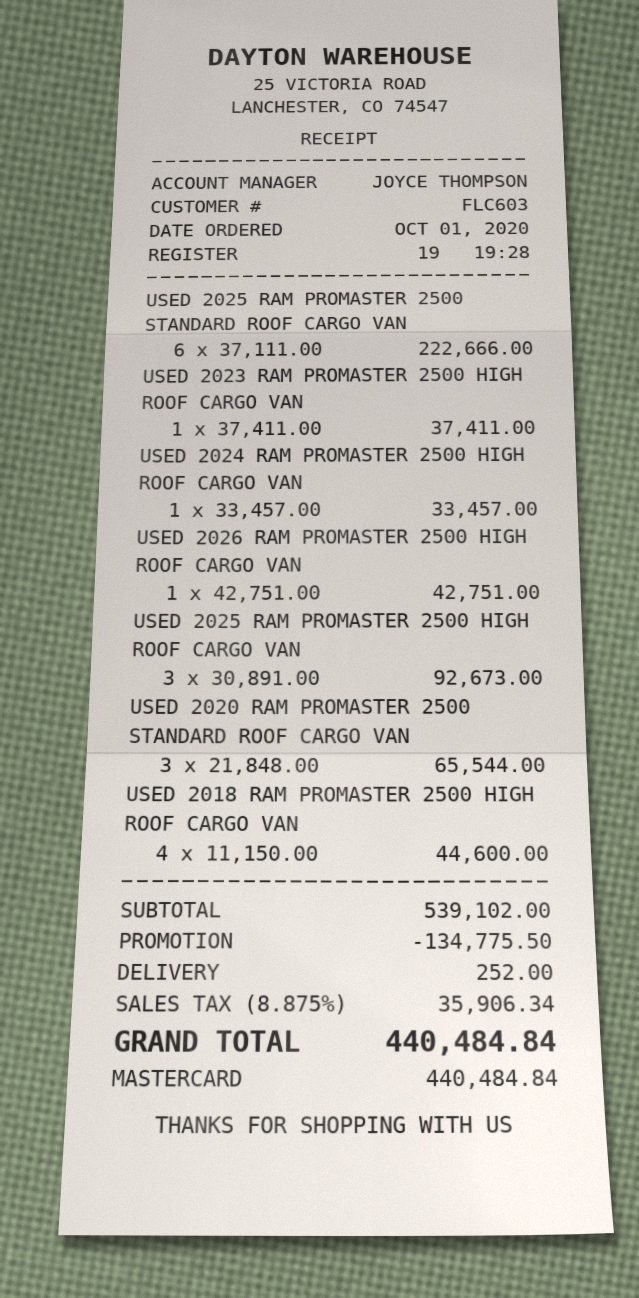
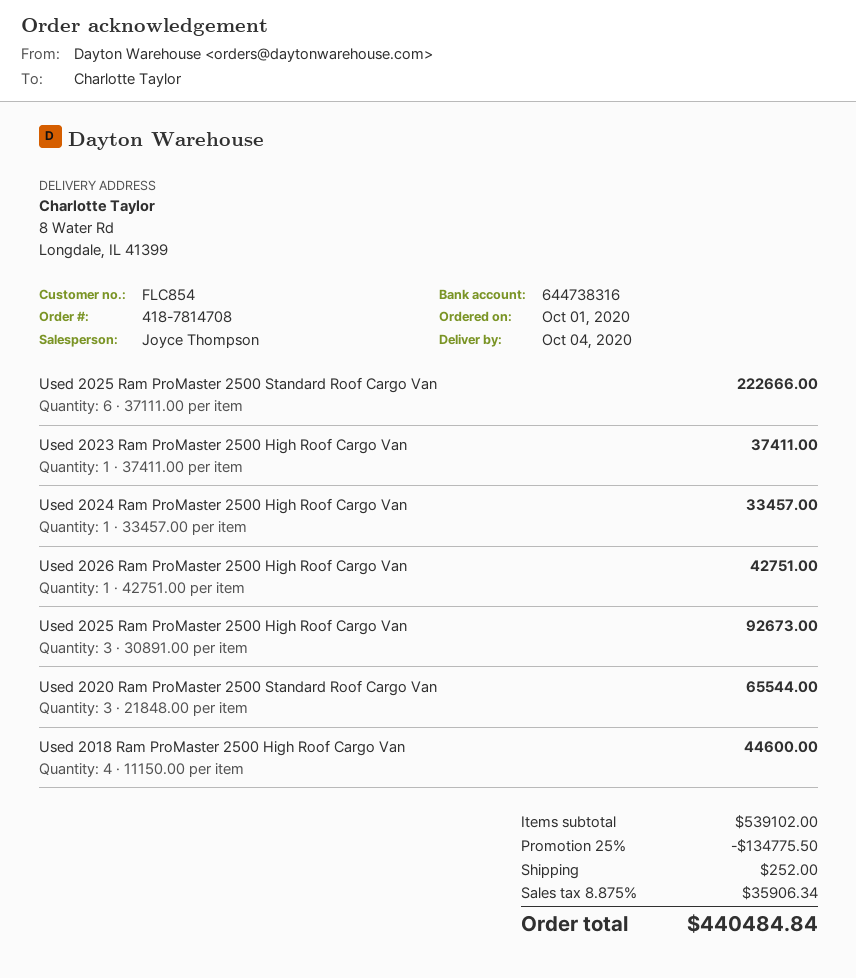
customer number: FLC603 -> FLC854

